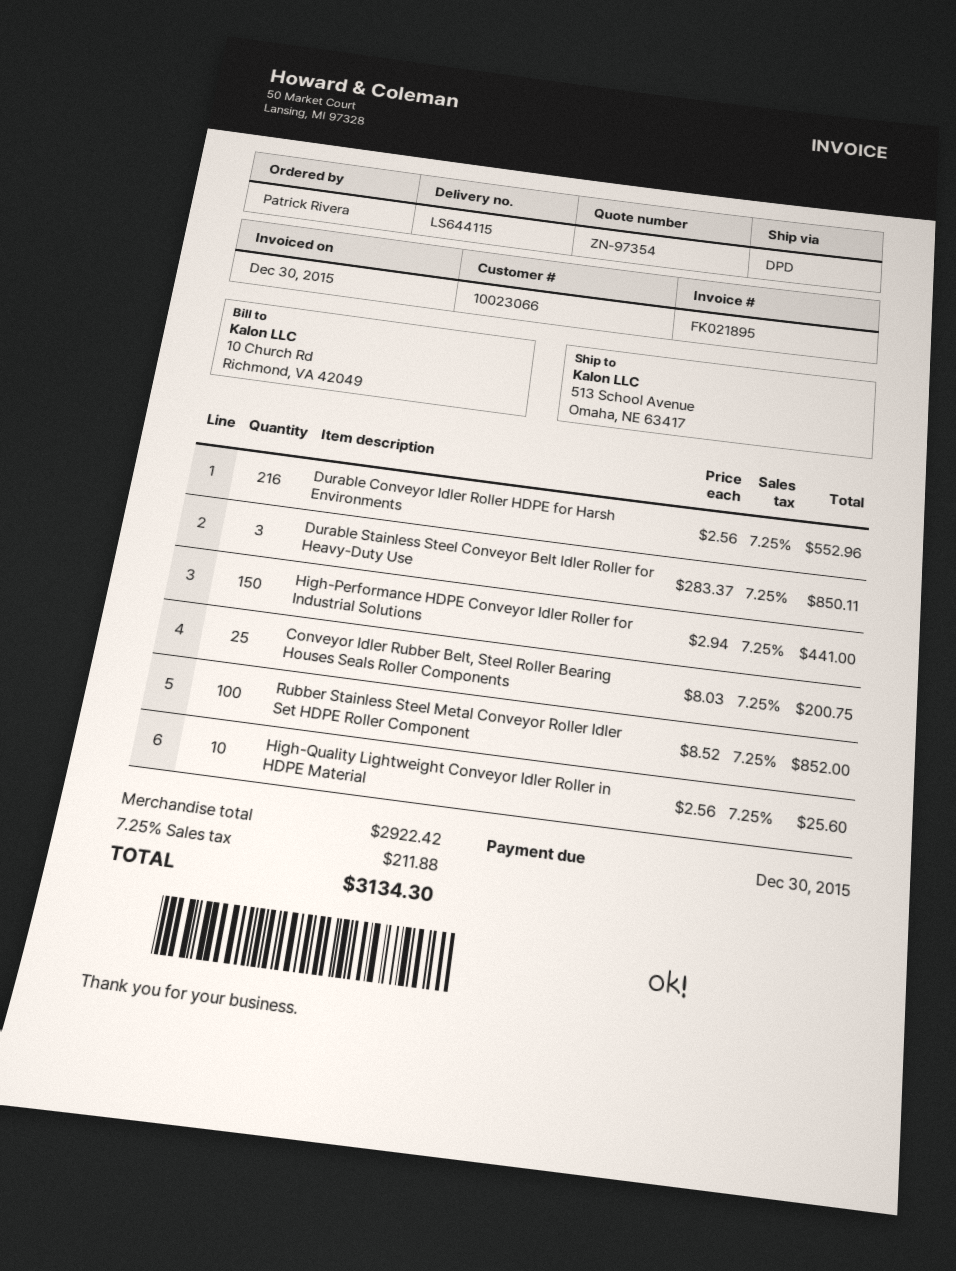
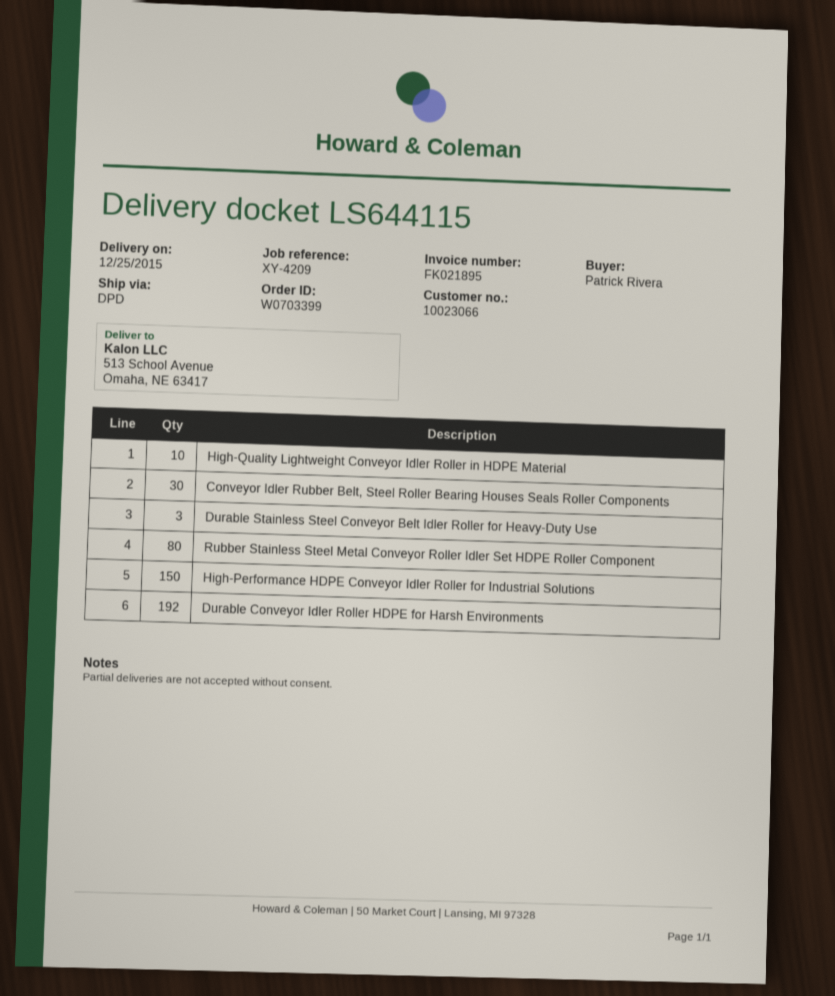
Durable Conveyor Idler Roller HDPE for Harsh Environments: 216 -> 192
Conveyor Idler Rubber Belt, Steel Roller Bearing Houses Seals Roller Components: 25 -> 30
Rubber Stainless Steel Metal Conveyor Roller Idler Set HDPE Roller Component: 100 -> 80

